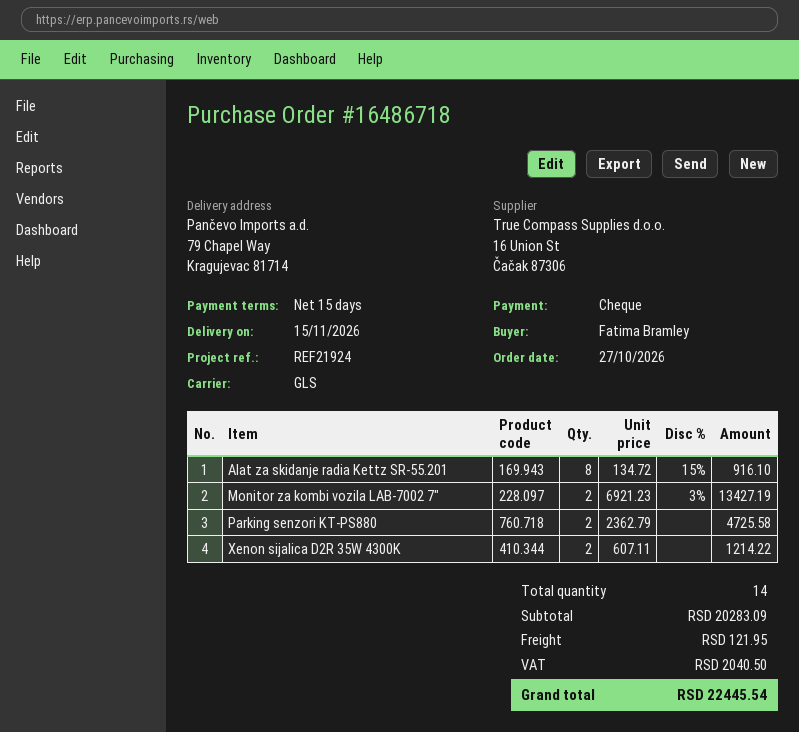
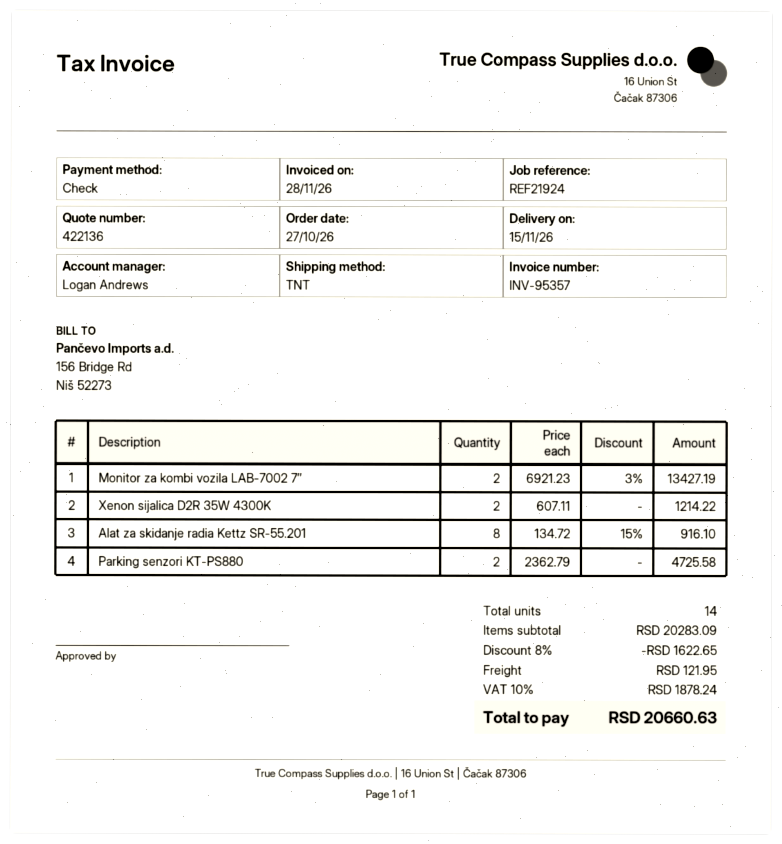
shipping method: GLS -> TNT
discount: none -> 8% = 1622.65
tax: 2040.50 -> 1878.24
total: 22445.54 -> 20660.63

